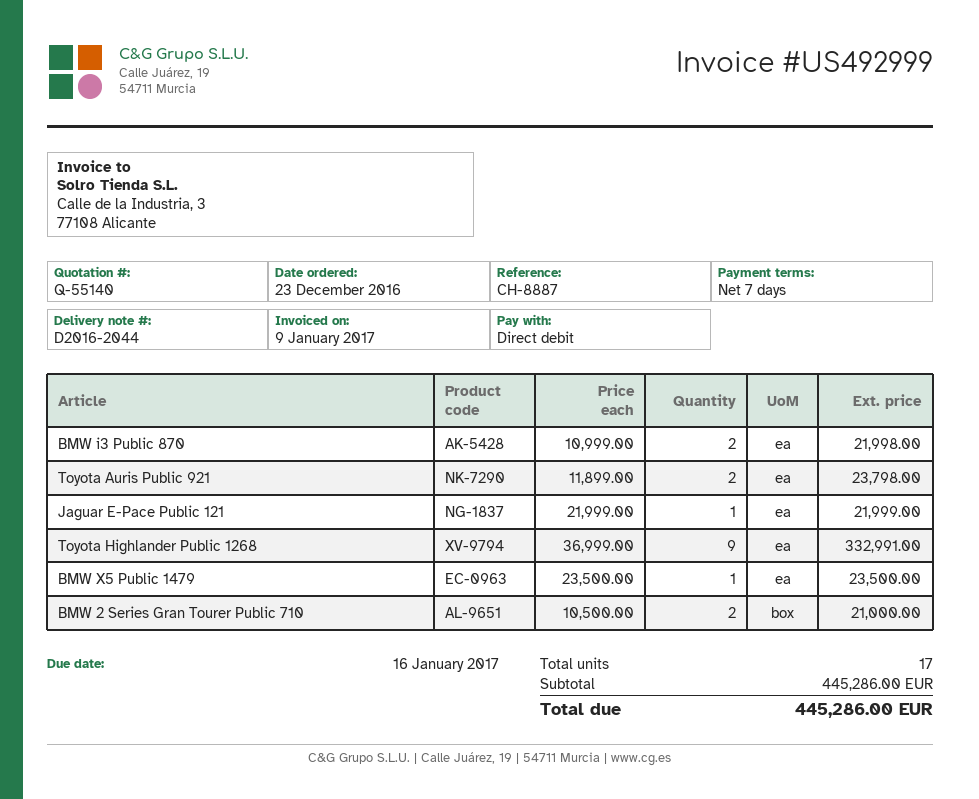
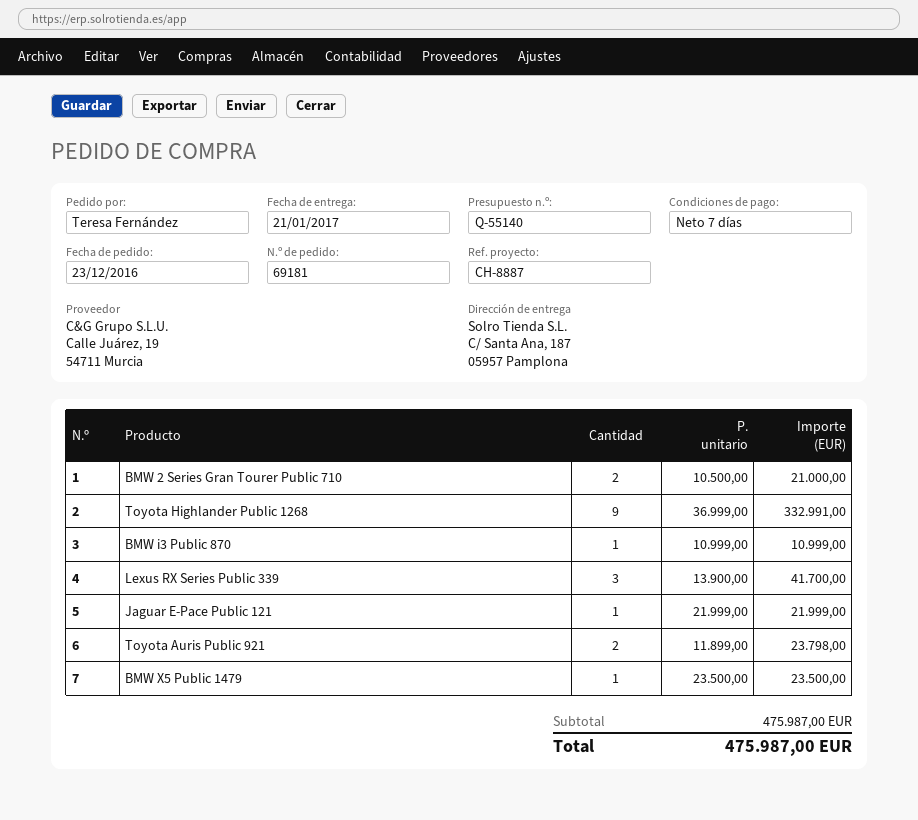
BMW i3 Public 870: 2 x 10999.00 = 21998.00 -> 1 x 10999.00 = 10999.00
Lexus RX Series Public 339: none -> 3 x 13900.00 = 41700.00
subtotal: 445286.00 -> 475987.00
total: 445286.00 -> 475987.00

